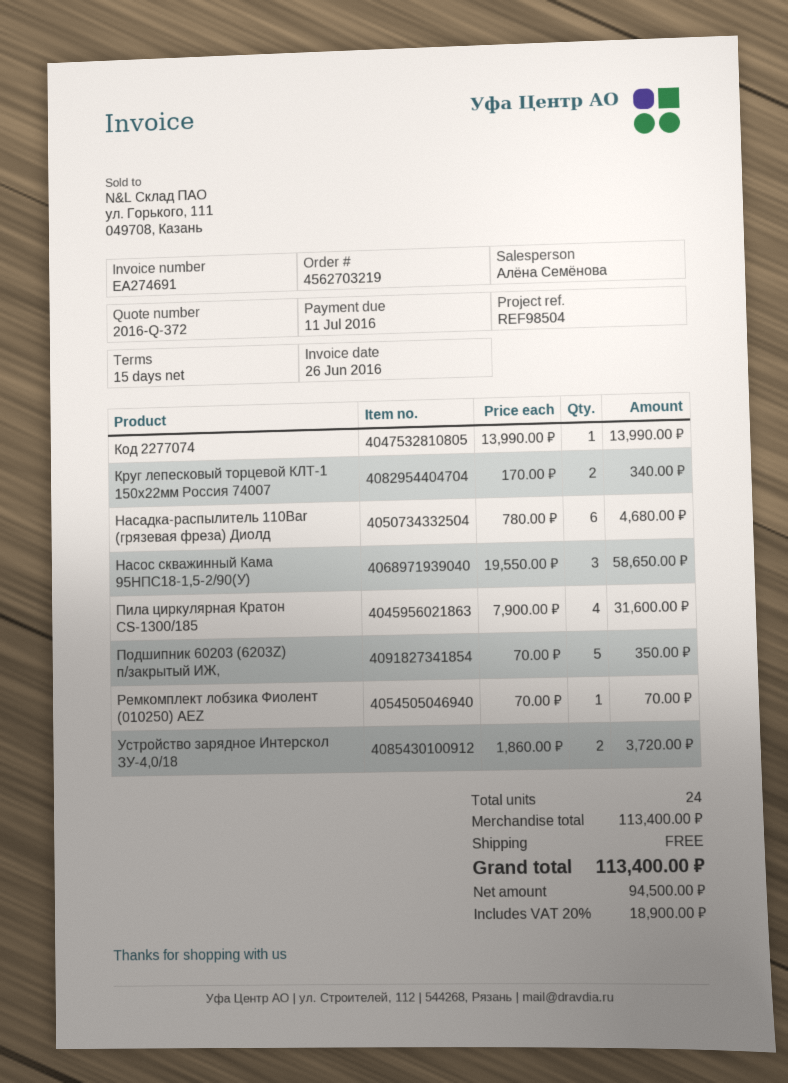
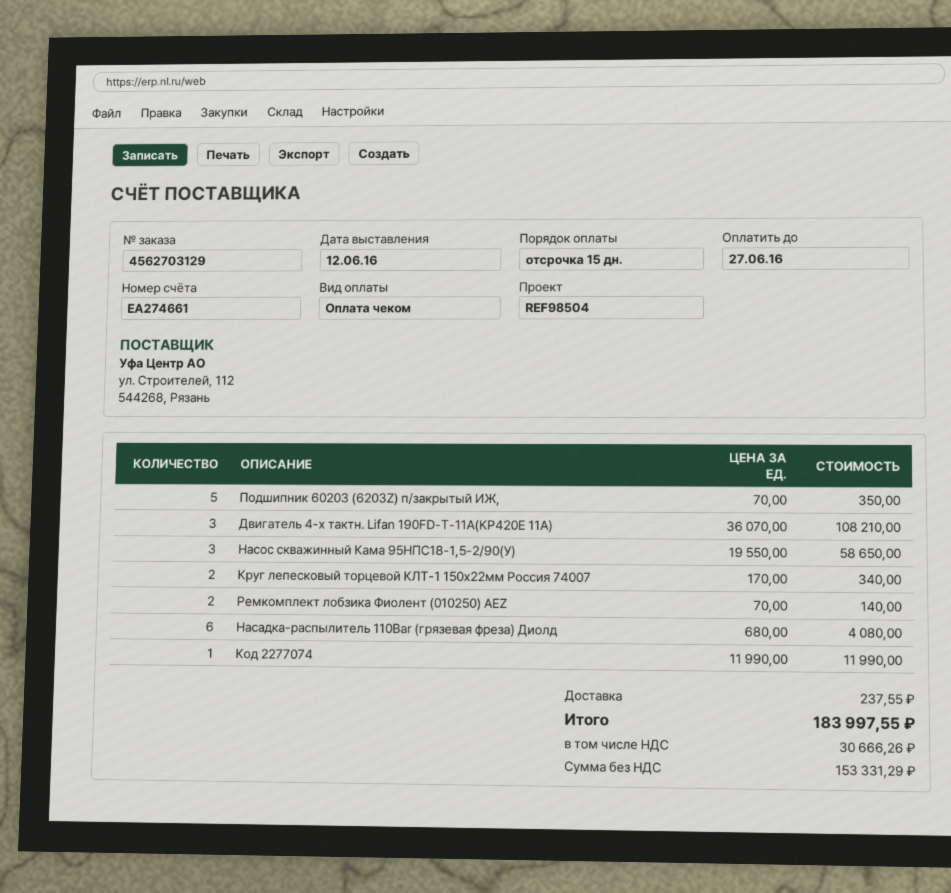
order number: 4562703219 -> 4562703129
invoice number: EA274691 -> EA274661
invoice date: 2016-06-26 -> 2016-06-12
due date: 2016-07-11 -> 2016-06-27
Код 2277074: 1 x 13990.00 = 13990.00 -> 1 x 11990.00 = 11990.00
Насадка-распылитель 110Bar (грязевая фреза) Диолд: 6 x 780.00 = 4680.00 -> 6 x 680.00 = 4080.00
Пила циркулярная Кратон CS-1300/185: 4 x 7900.00 = 31600.00 -> none
Ремкомплект лобзика Фиолент (010250) AEZ: 1 x 70.00 = 70.00 -> 2 x 70.00 = 140.00
Устройство зарядное Интерскол ЗУ-4,0/18: 2 x 1860.00 = 3720.00 -> none
Двигатель 4-х тактн. Lifan 190FD-T-11A(KP420E 11А): none -> 3 x 36070.00 = 108210.00
shipping: 0.00 -> 237.55
net: 94500.00 -> 153331.29
tax: 18900.00 -> 30666.26
total: 113400.00 -> 183997.55

